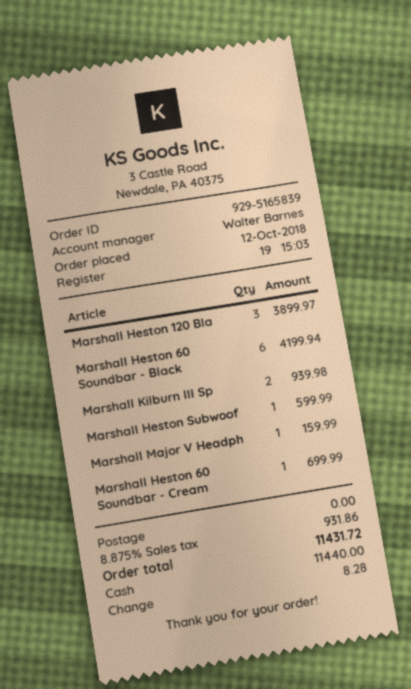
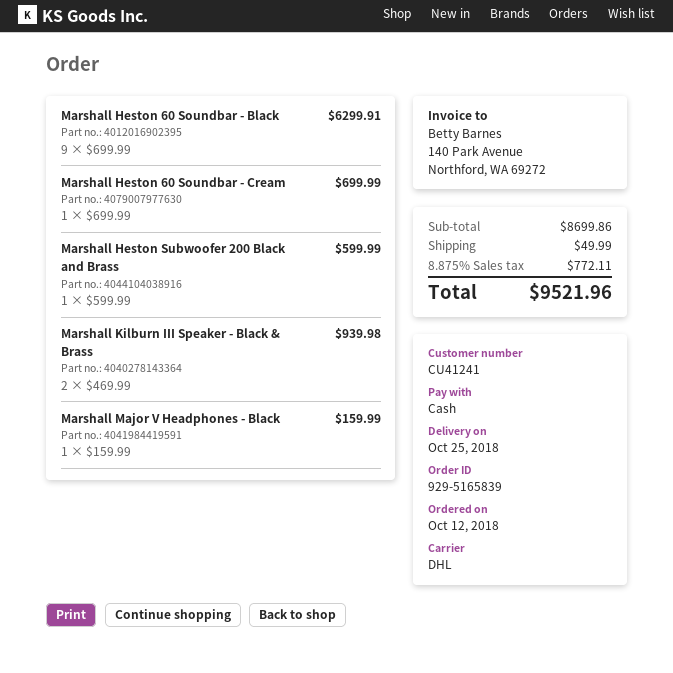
Marshall Heston 120 Bla: 3 for 3899.97 -> none
Marshall Heston 60 Soundbar - Black: 6 for 4199.94 -> 9 for 6299.91
shipping: 0.00 -> 49.99
tax: 8.875% = 931.86 -> 8.875% = 772.11
total: 11431.72 -> 9521.96

